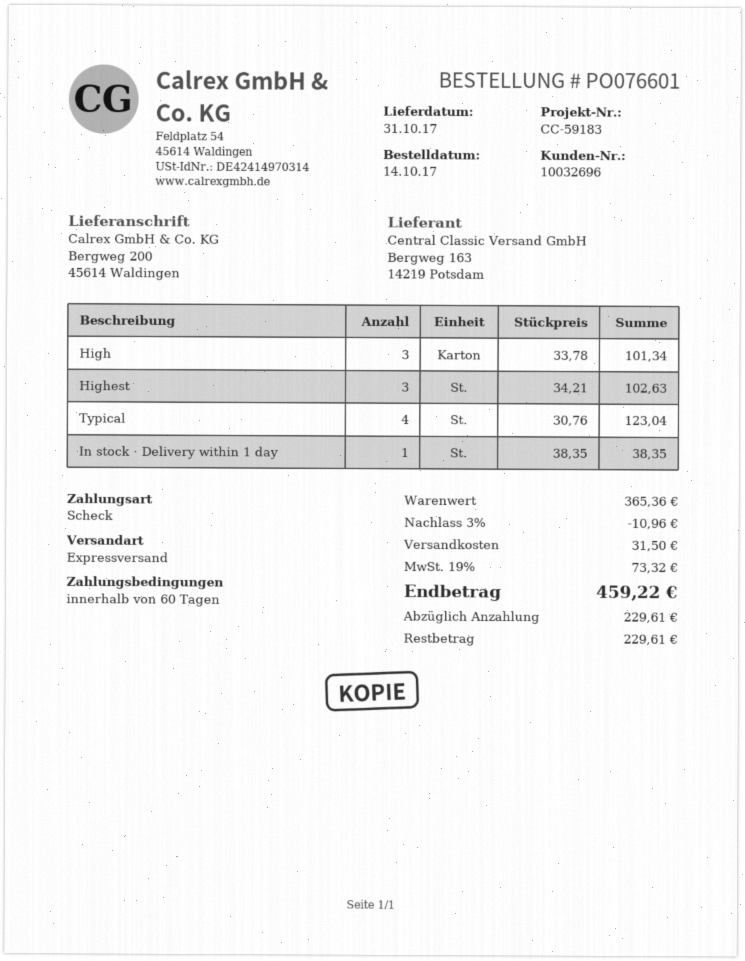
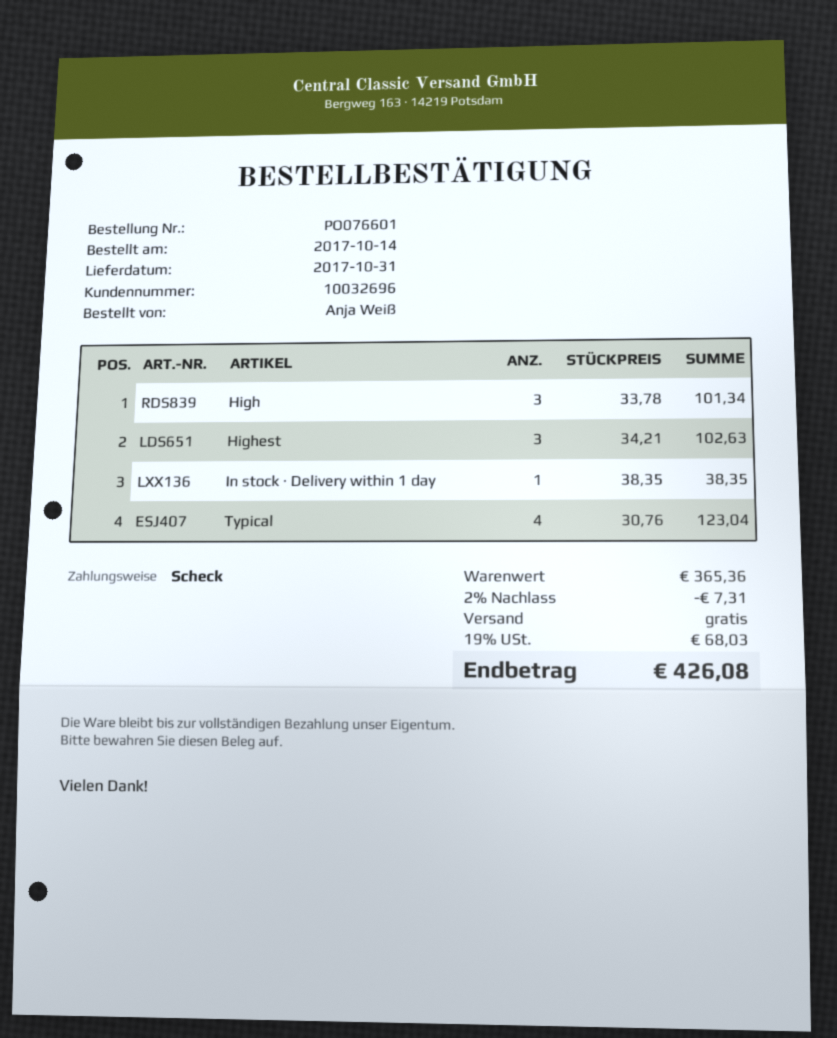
discount: 3% = 10.96 -> 2% = 7.31
shipping: 31.50 -> 0.00
tax: 19% = 73.32 -> 19% = 68.03
total: 459.22 -> 426.08

